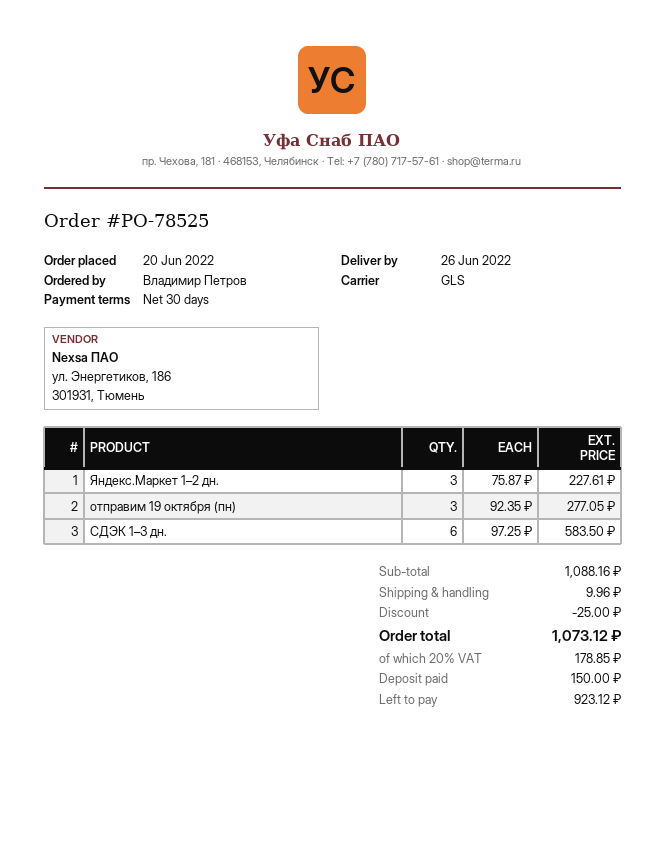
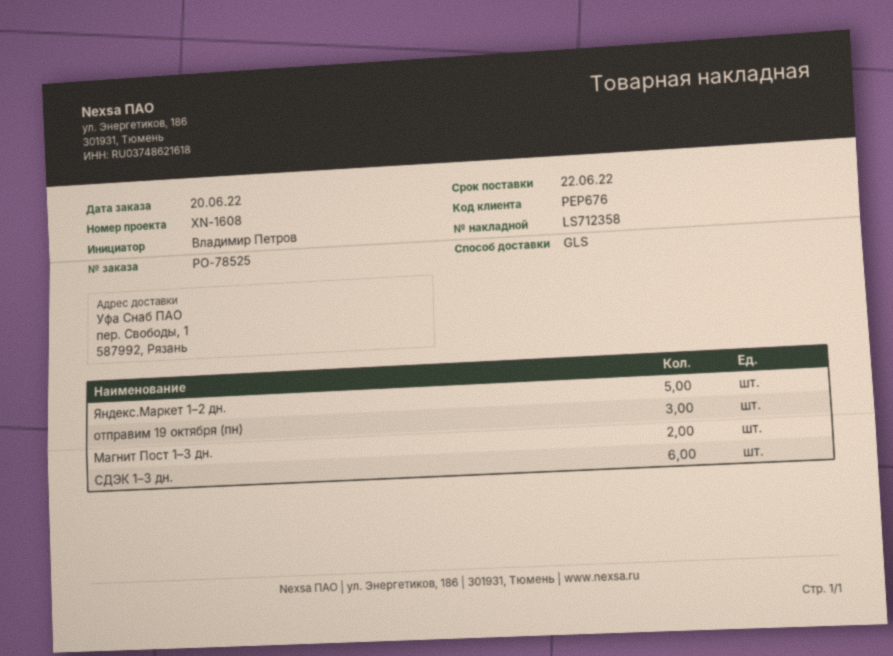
delivery date: 2022-06-26 -> 2022-06-22
Яндекс.Маркет 1–2 дн.: 3 -> 5
Магнит Пост 1–3 дн.: none -> 2

